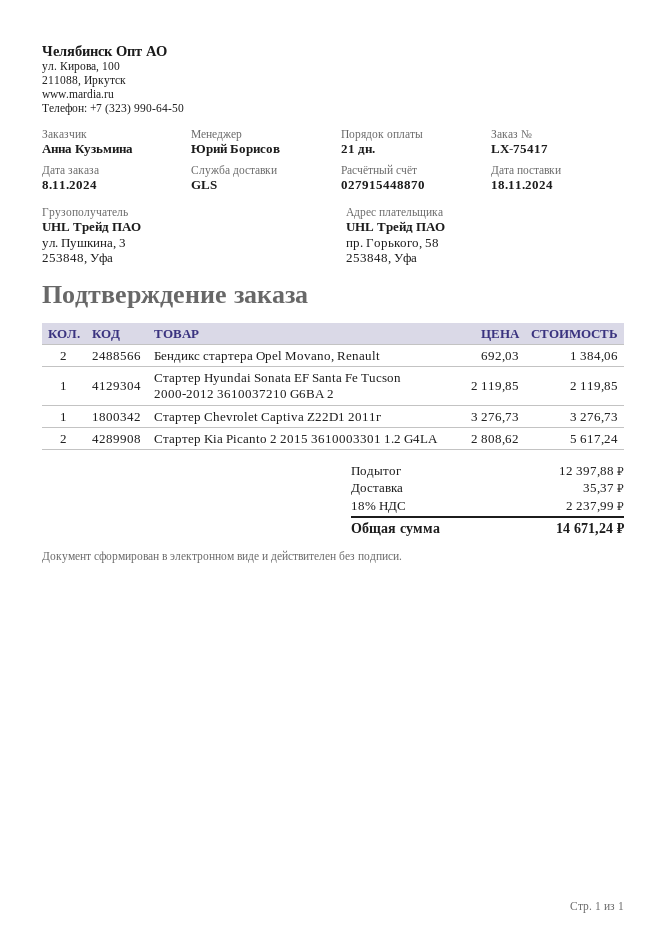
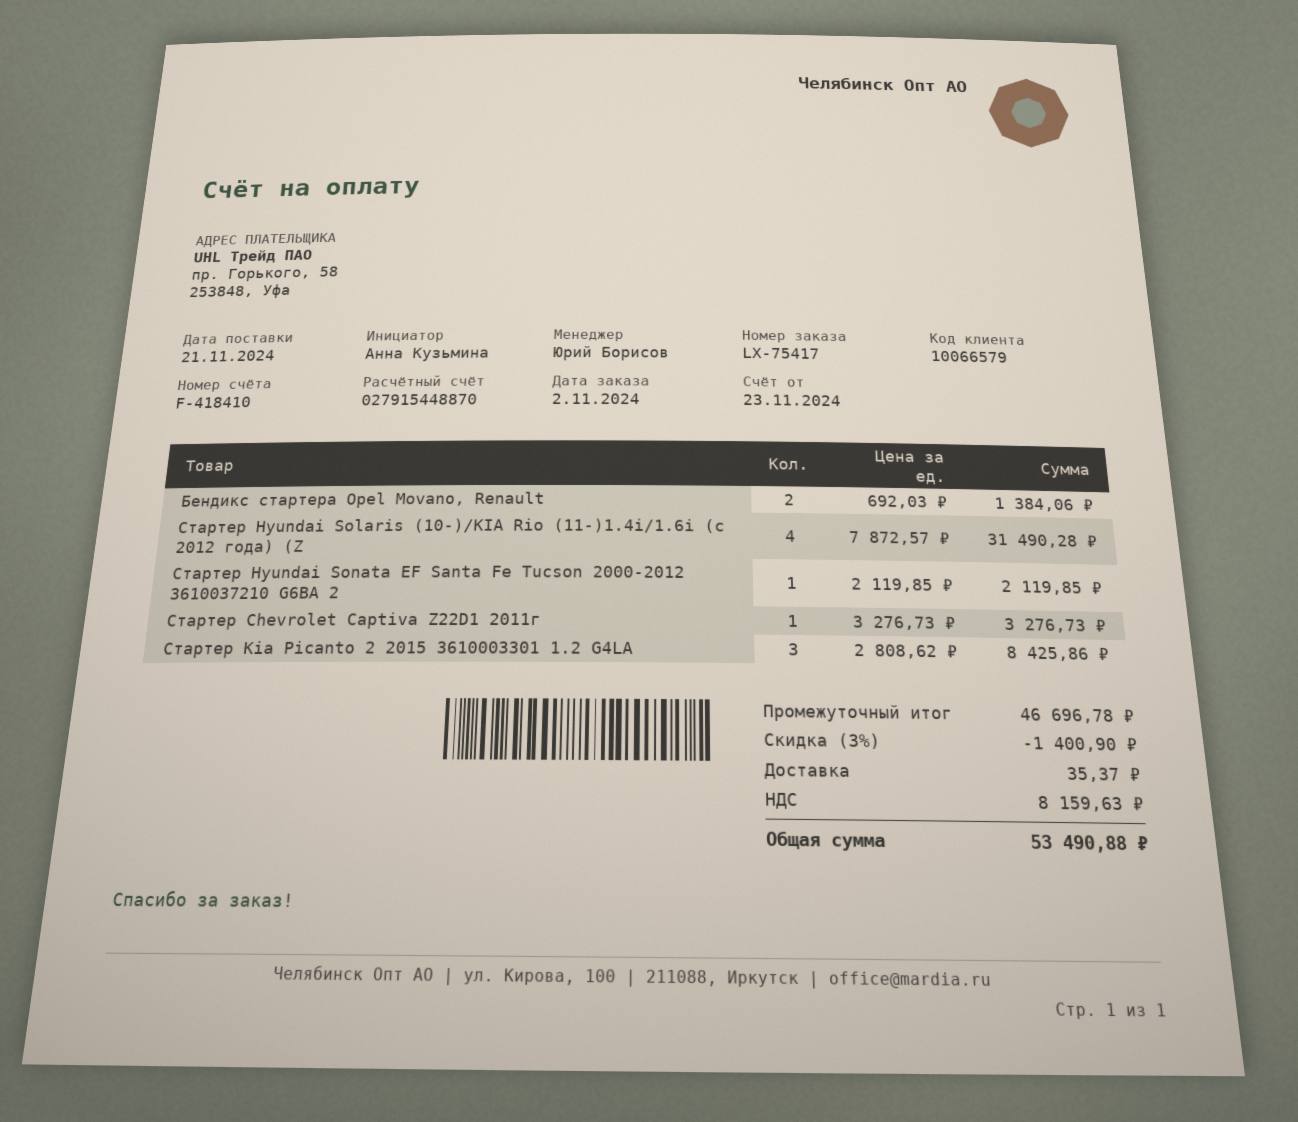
order date: 2024-11-08 -> 2024-11-02
delivery date: 2024-11-18 -> 2024-11-21
Стартер Kia Picanto 2 2015 3610003301 1.2 G4LA: 2 x 2808.62 = 5617.24 -> 3 x 2808.62 = 8425.86
Стартер Hyundai Solaris (10-)/KIA Rio (11-)1.4i/1.6i (с 2012 года) (Z: none -> 4 x 7872.57 = 31490.28
subtotal: 12397.88 -> 46696.78
discount: none -> 3% = 1400.90
tax: 2237.99 -> 8159.63
total: 14671.24 -> 53490.88

